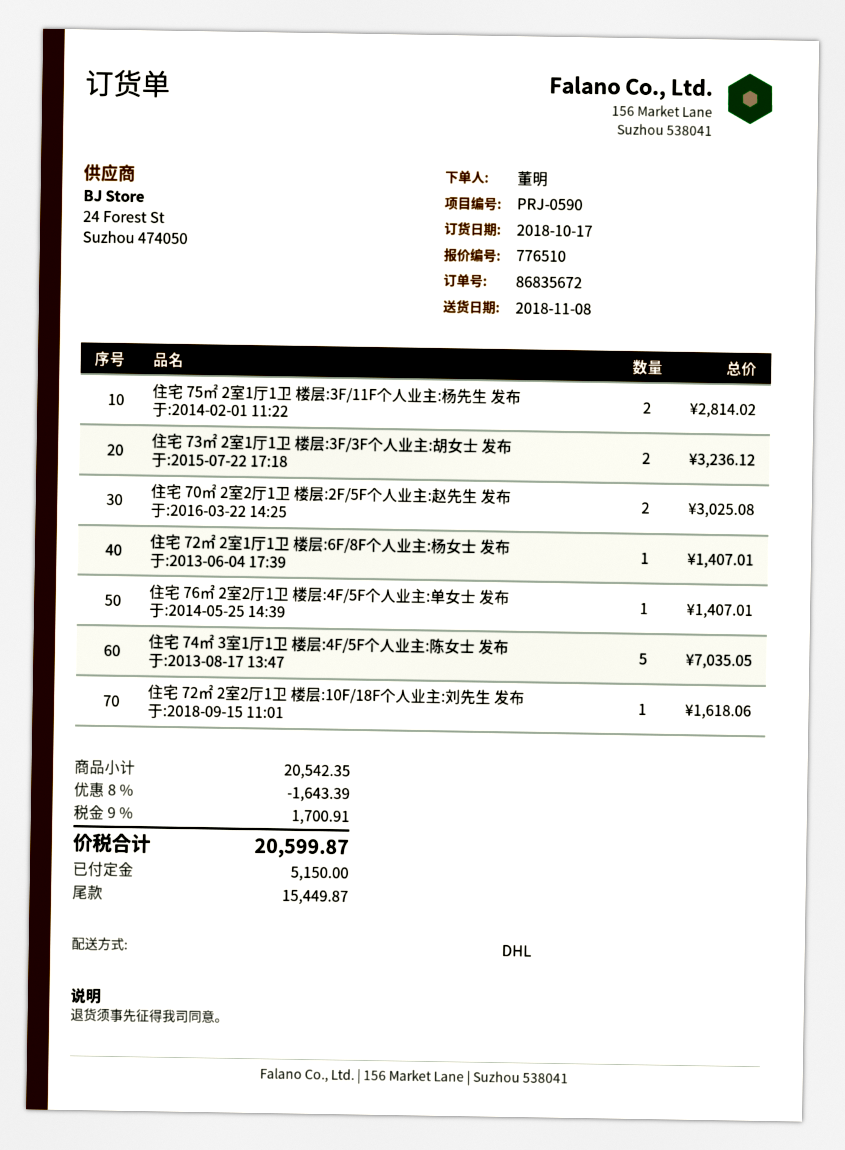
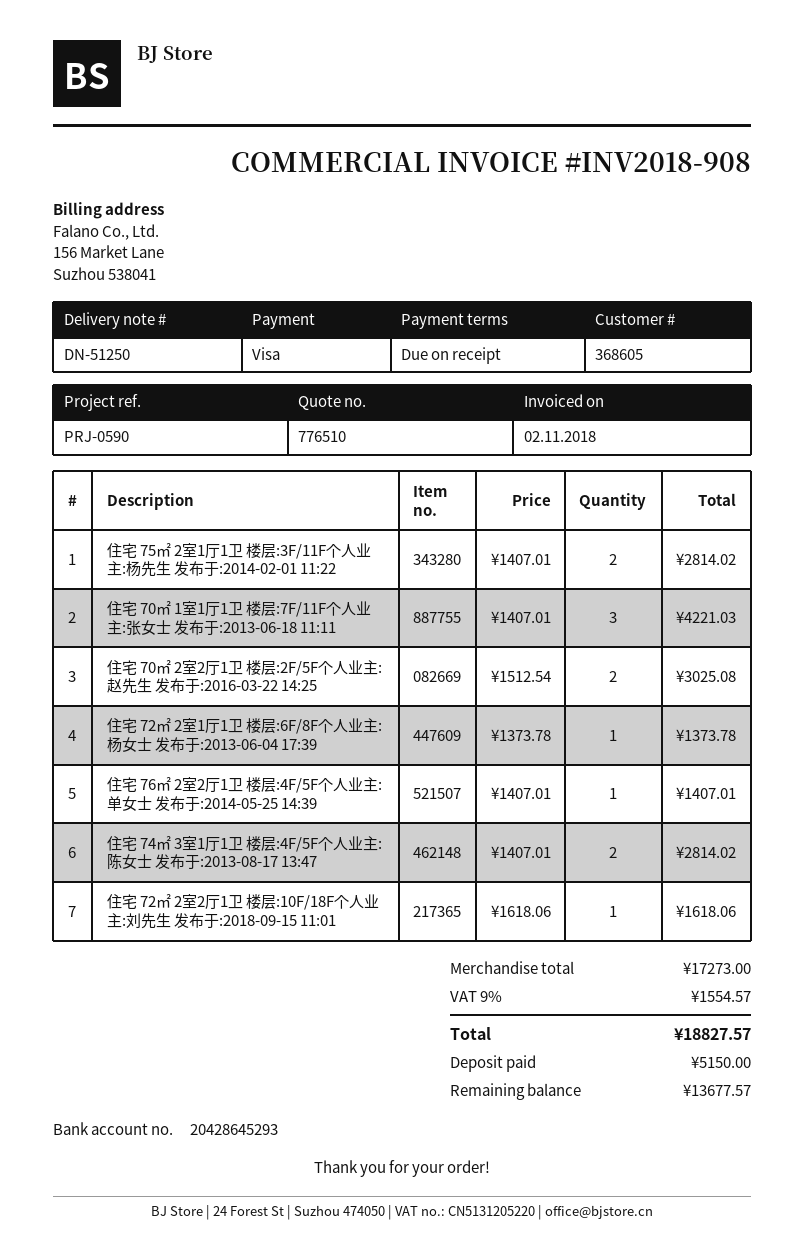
住宅 73㎡ 2室1厅1卫 楼层:3F/3F个人业主:胡女士 发布于:2015-07-22 17:18: 2 for 3236.12 -> none
住宅 72㎡ 2室1厅1卫 楼层:6F/8F个人业主:杨女士 发布于:2013-06-04 17:39: 1 for 1407.01 -> 1 for 1373.78
住宅 74㎡ 3室1厅1卫 楼层:4F/5F个人业主:陈女士 发布于:2013-08-17 13:47: 5 for 7035.05 -> 2 for 2814.02
住宅 70㎡ 1室1厅1卫 楼层:7F/11F个人业主:张女士 发布于:2013-06-18 11:11: none -> 3 for 4221.03
subtotal: 20542.35 -> 17273.00
discount: 8% = 1643.39 -> none
tax: 9% = 1700.91 -> 9% = 1554.57
total: 20599.87 -> 18827.57
balance: 15449.87 -> 13677.57

